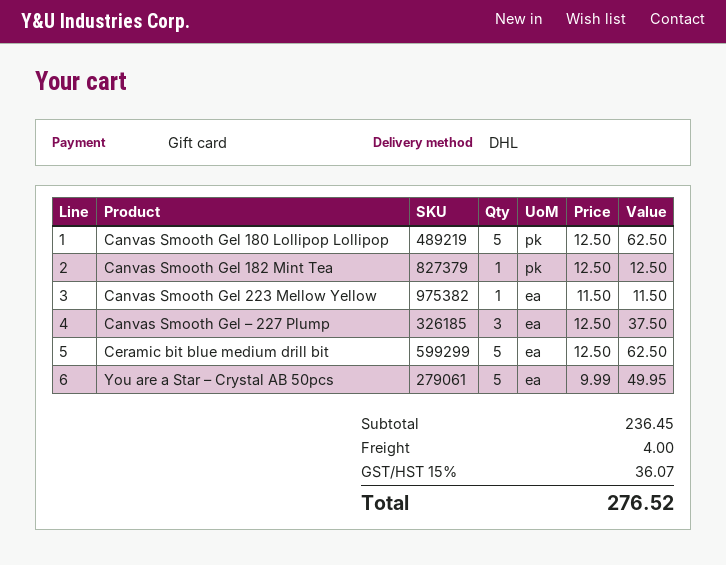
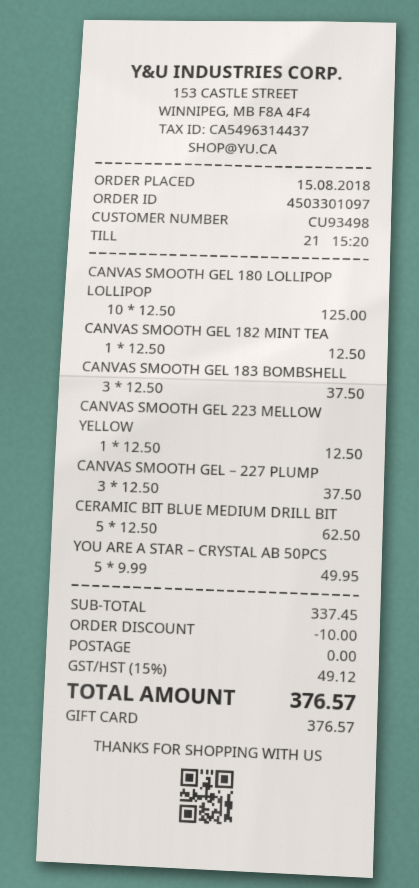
Canvas Smooth Gel 180 Lollipop Lollipop: 5 x 12.50 = 62.50 -> 10 x 12.50 = 125.00
Canvas Smooth Gel 223 Mellow Yellow: 1 x 11.50 = 11.50 -> 1 x 12.50 = 12.50
CANVAS SMOOTH GEL 183 BOMBSHELL: none -> 3 x 12.50 = 37.50
subtotal: 236.45 -> 337.45
discount: none -> 10.00
shipping: 4.00 -> 0.00
tax: 15% = 36.07 -> 15% = 49.12
total: 276.52 -> 376.57

